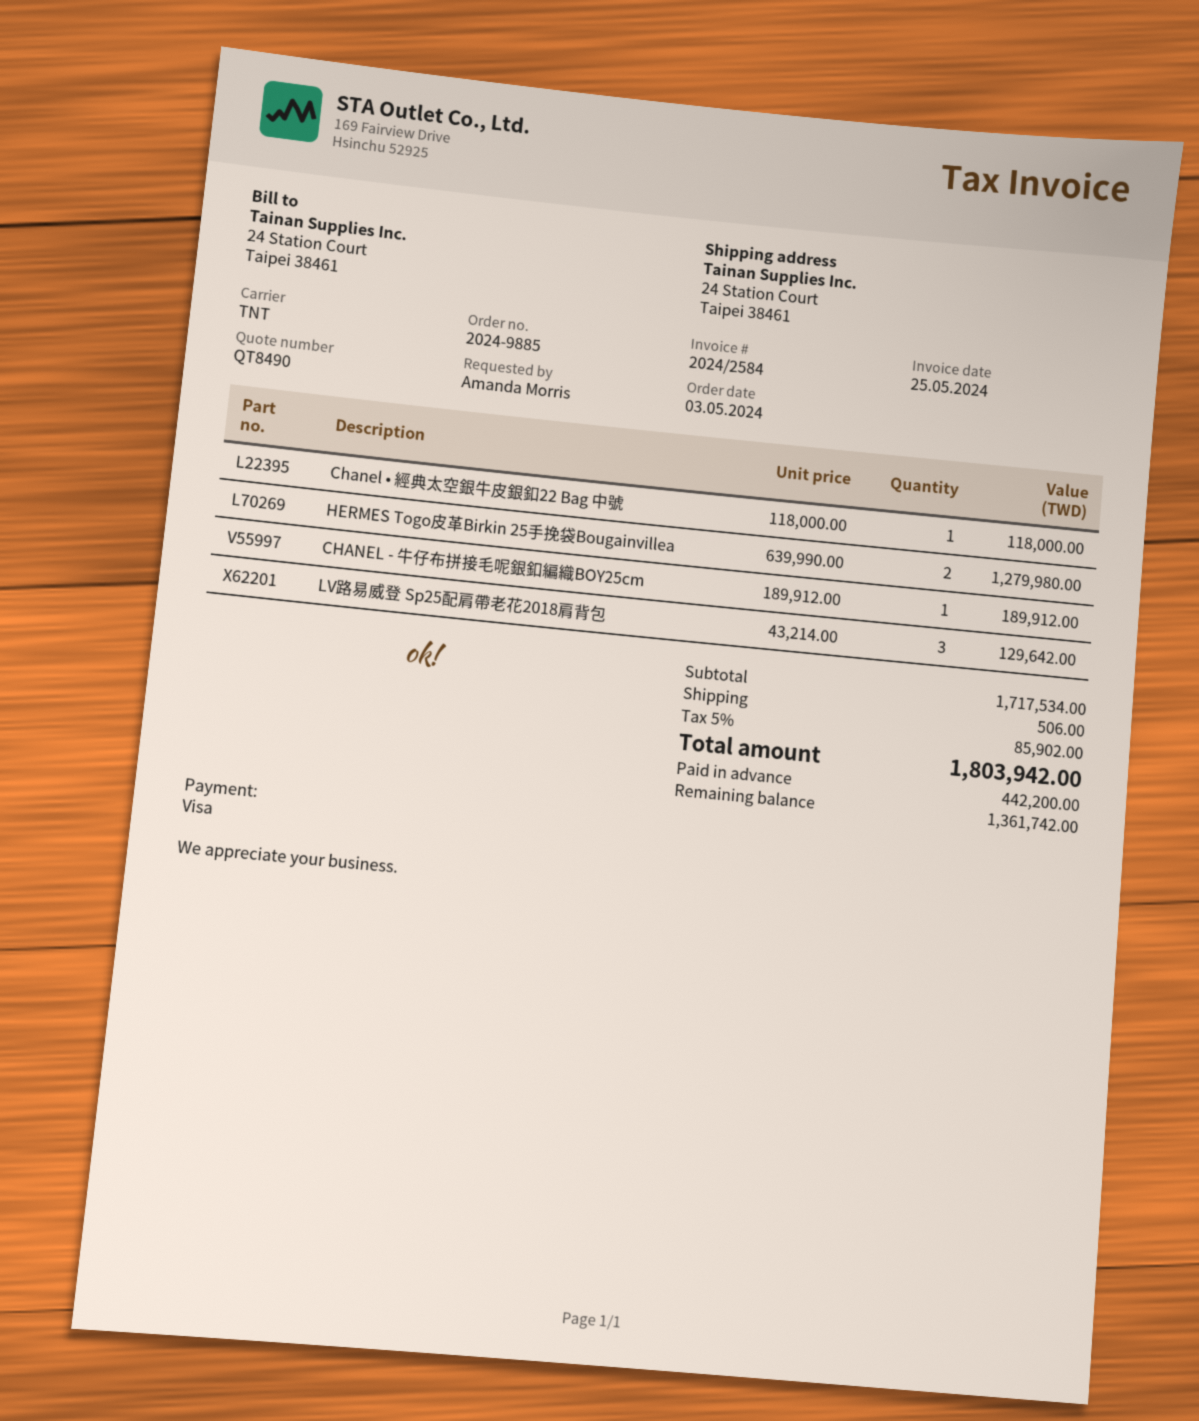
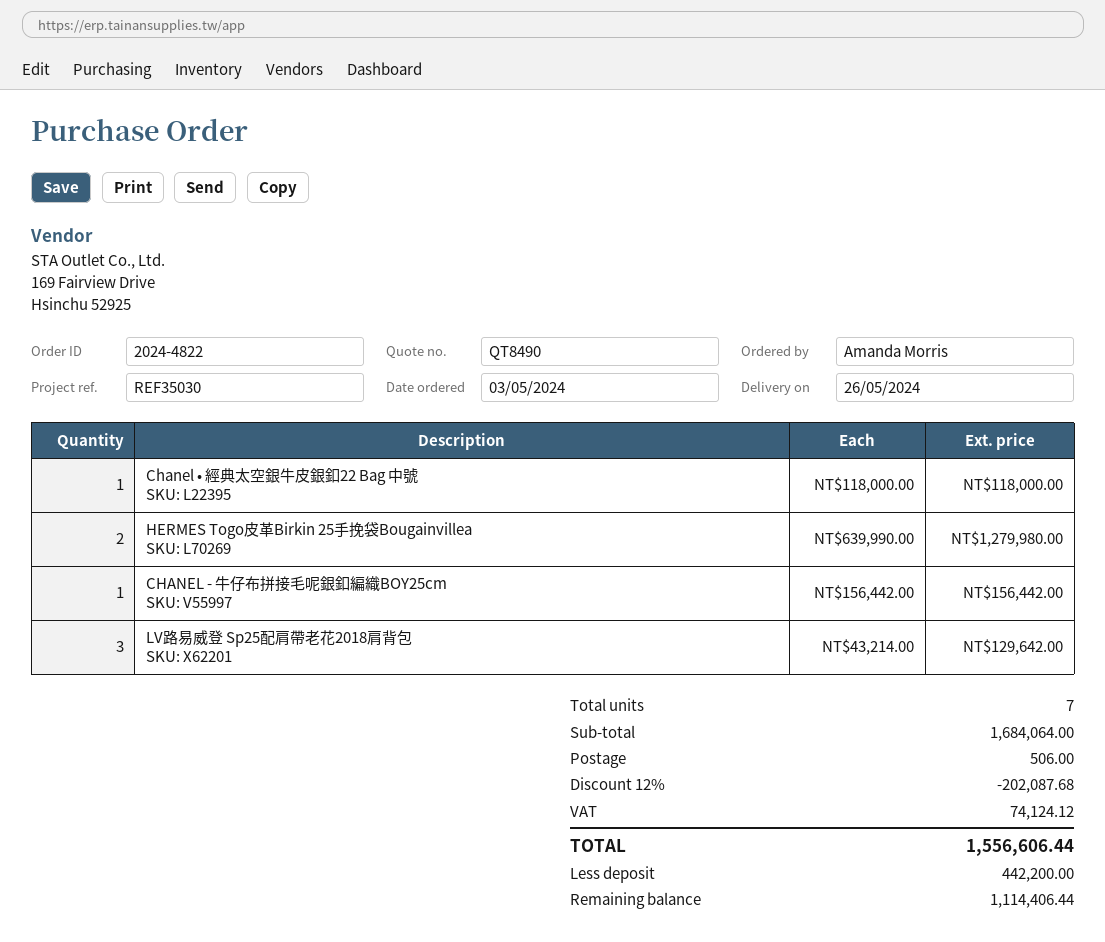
order number: 2024-9885 -> 2024-4822
CHANEL - 牛仔布拼接毛呢銀釦編織BOY25cm: 1 x 189912.00 = 189912.00 -> 1 x 156442.00 = 156442.00
subtotal: 1717534.00 -> 1684064.00
discount: none -> 12% = 202087.68
tax: 85902.00 -> 74124.12
total: 1803942.00 -> 1556606.44
balance: 1361742.00 -> 1114406.44

